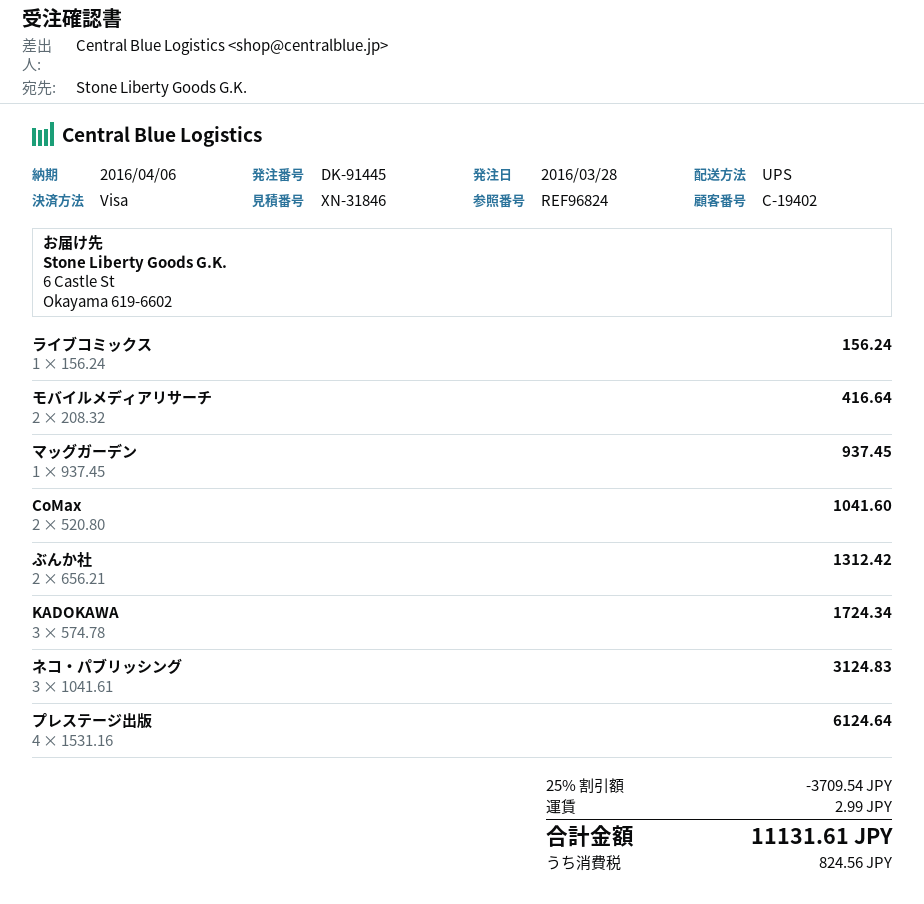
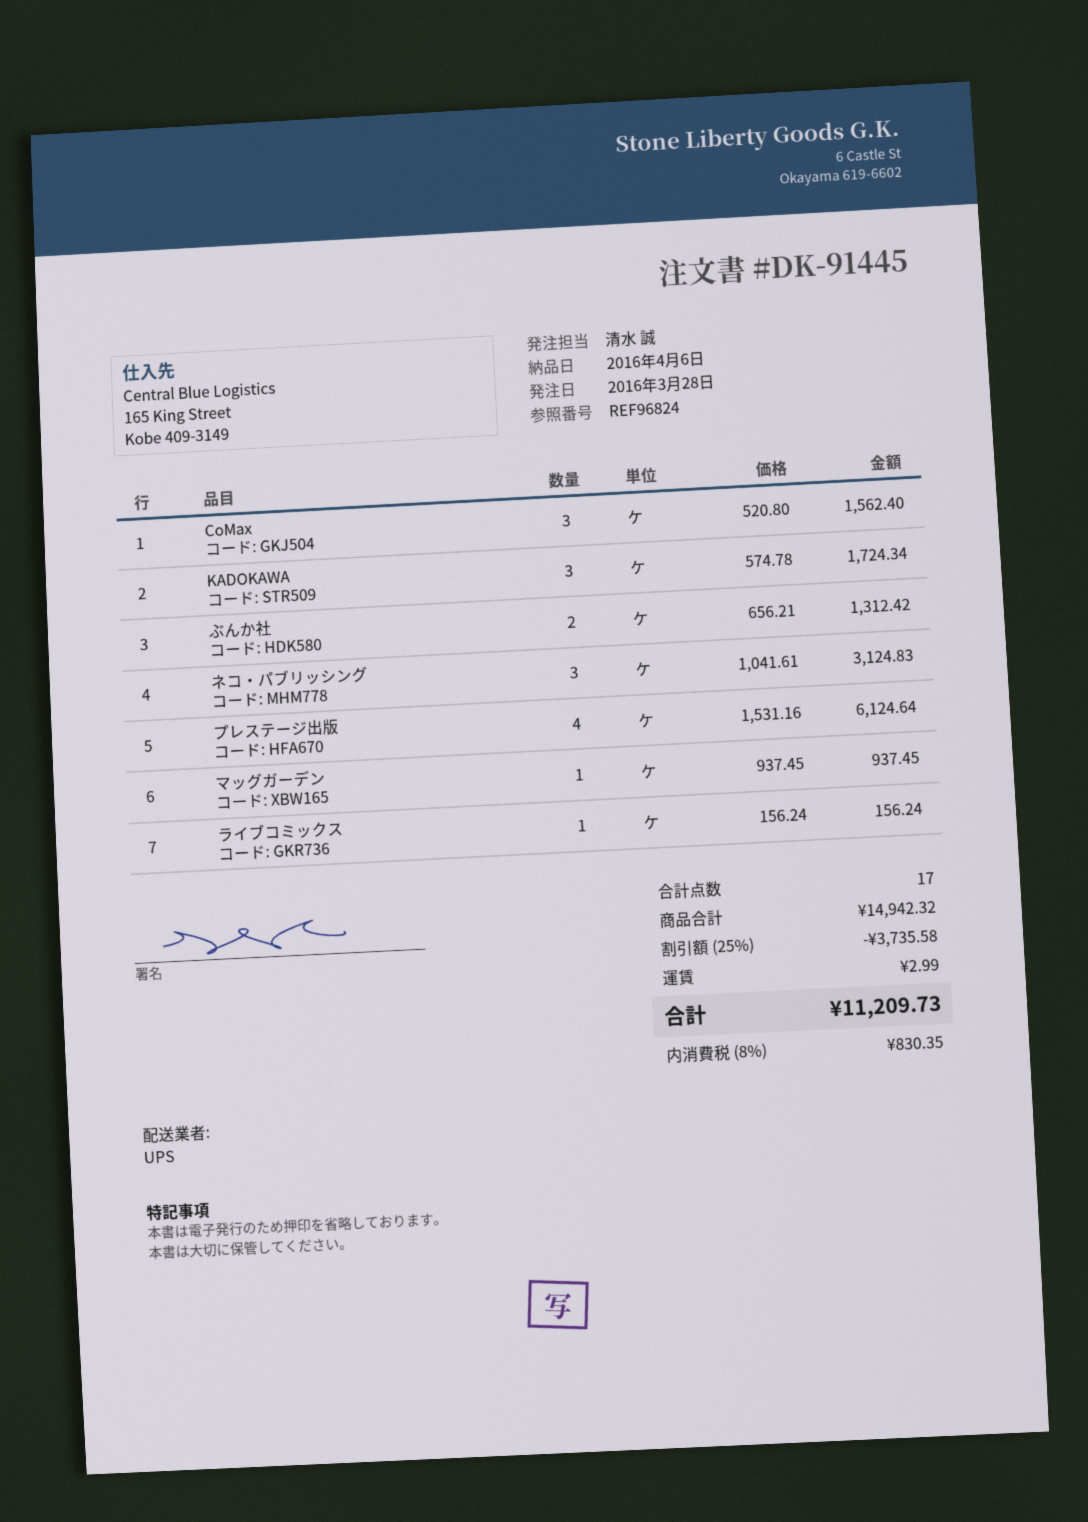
モバイルメディアリサーチ: 2 x 208.32 = 416.64 -> none
CoMax: 2 x 520.80 = 1041.60 -> 3 x 520.80 = 1562.40
discount: 25% = 3709.54 -> 25% = 3735.58
tax: 824.56 -> 830.35
total: 11131.61 -> 11209.73

